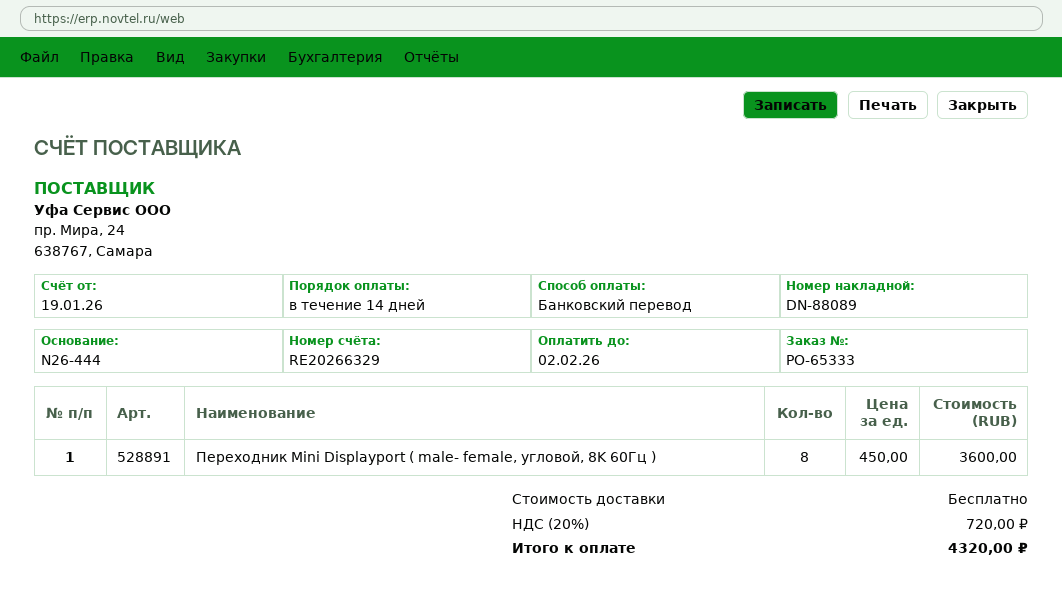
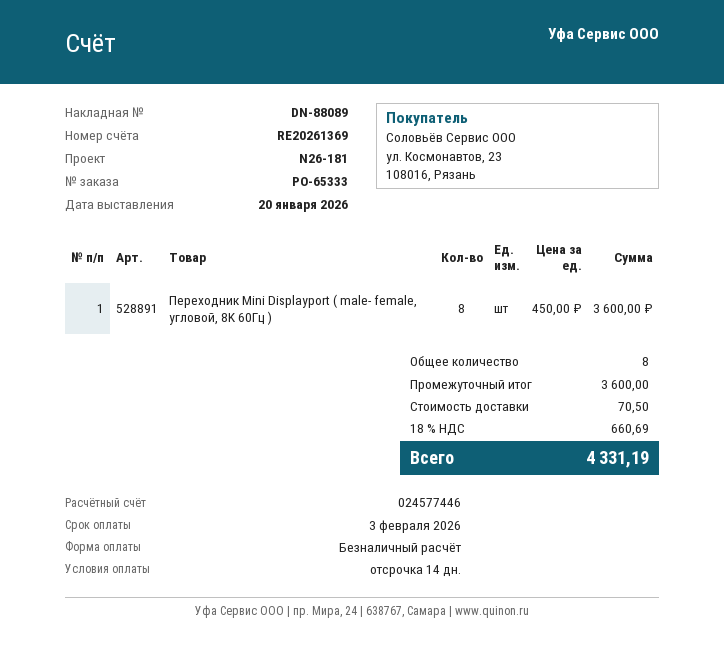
invoice number: RE20266329 -> RE20261369
invoice date: 2026-01-19 -> 2026-01-20
due date: 2026-02-02 -> 2026-02-03
reference: N26-444 -> N26-181
shipping: 0.00 -> 70.50
tax: 20% = 720.00 -> 18% = 660.69
total: 4320.00 -> 4331.19

